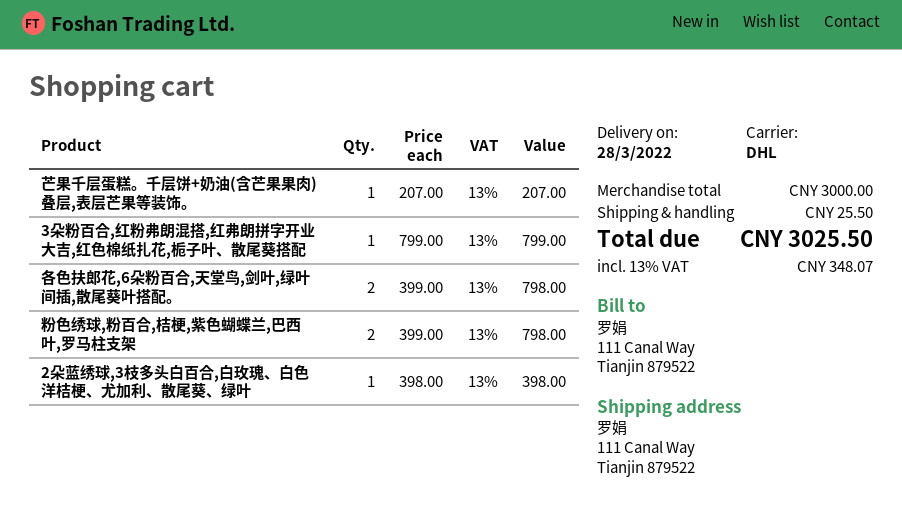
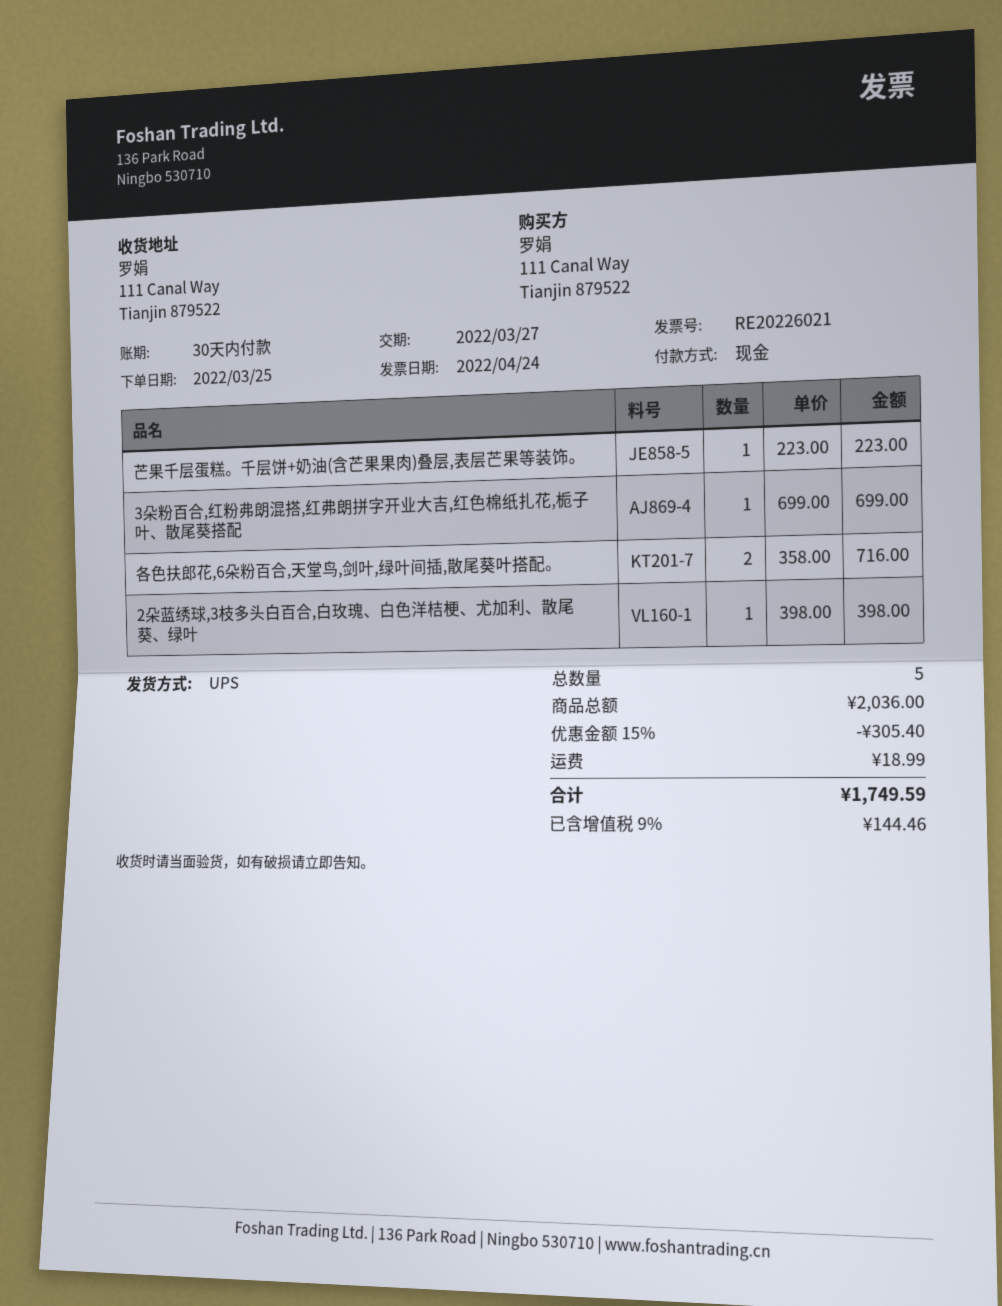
delivery date: 2022-03-28 -> 2022-03-27
shipping method: DHL -> UPS
芒果千层蛋糕。千层饼+奶油(含芒果果肉)叠层,表层芒果等装饰。: 1 x 207.00 = 207.00 -> 1 x 223.00 = 223.00
3朵粉百合,红粉弗朗混搭,红弗朗拼字开业大吉,红色棉纸扎花,栀子叶、散尾葵搭配: 1 x 799.00 = 799.00 -> 1 x 699.00 = 699.00
各色扶郎花,6朵粉百合,天堂鸟,剑叶,绿叶间插,散尾葵叶搭配。: 2 x 399.00 = 798.00 -> 2 x 358.00 = 716.00
粉色绣球,粉百合,桔梗,紫色蝴蝶兰,巴西叶,罗马柱支架: 2 x 399.00 = 798.00 -> none
subtotal: 3000.00 -> 2036.00
discount: none -> 15% = 305.40
shipping: 25.50 -> 18.99
tax: 13% = 348.07 -> 9% = 144.46
total: 3025.50 -> 1749.59

